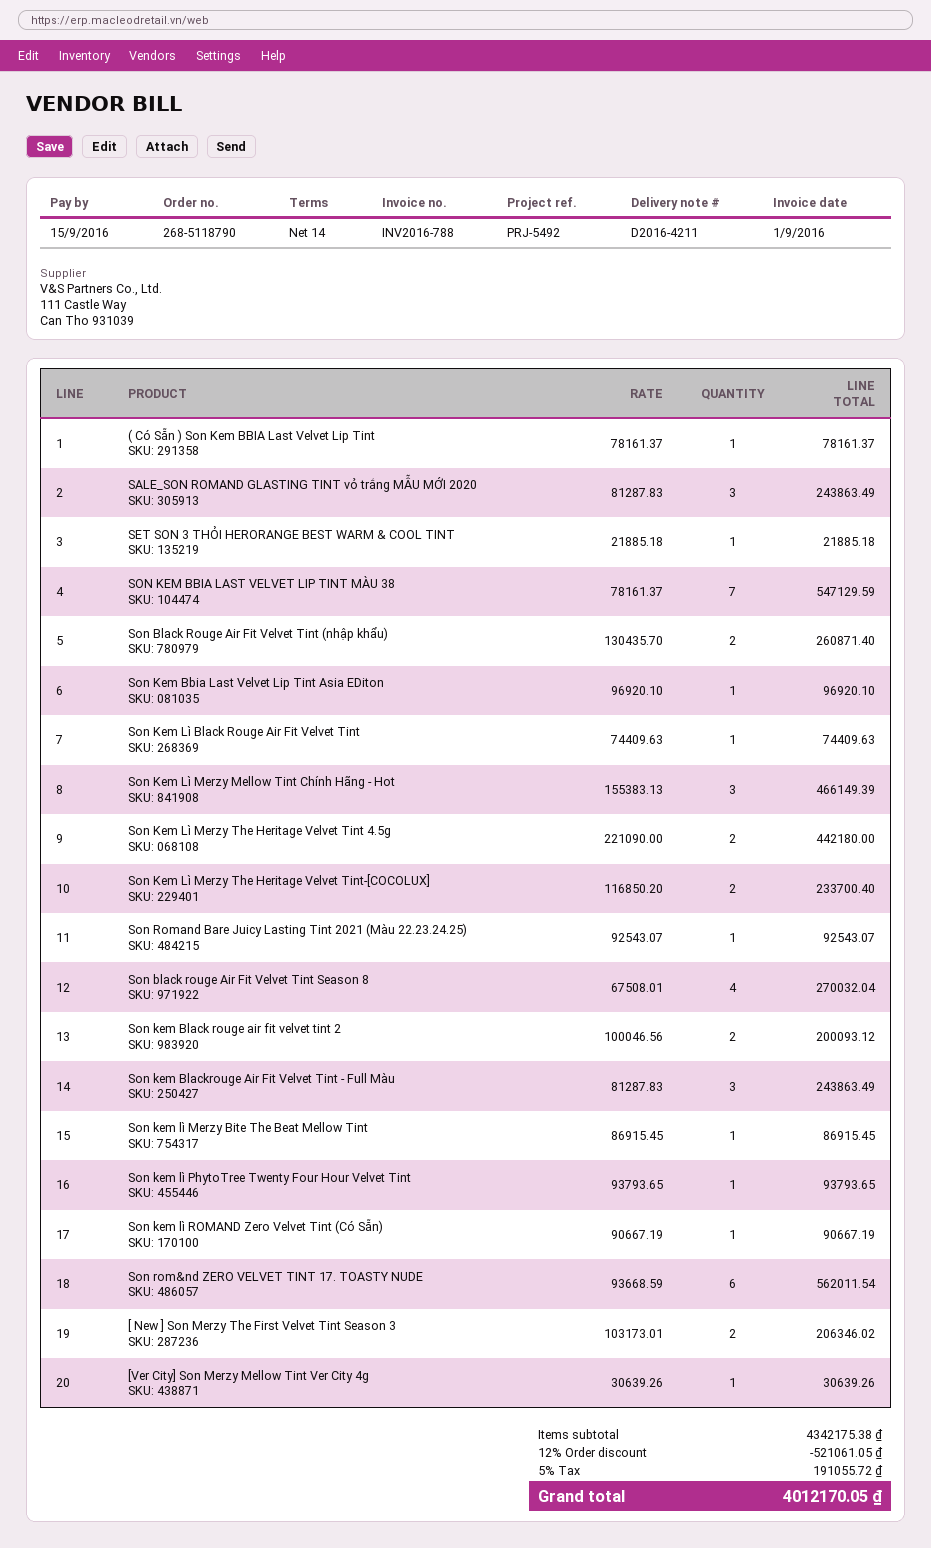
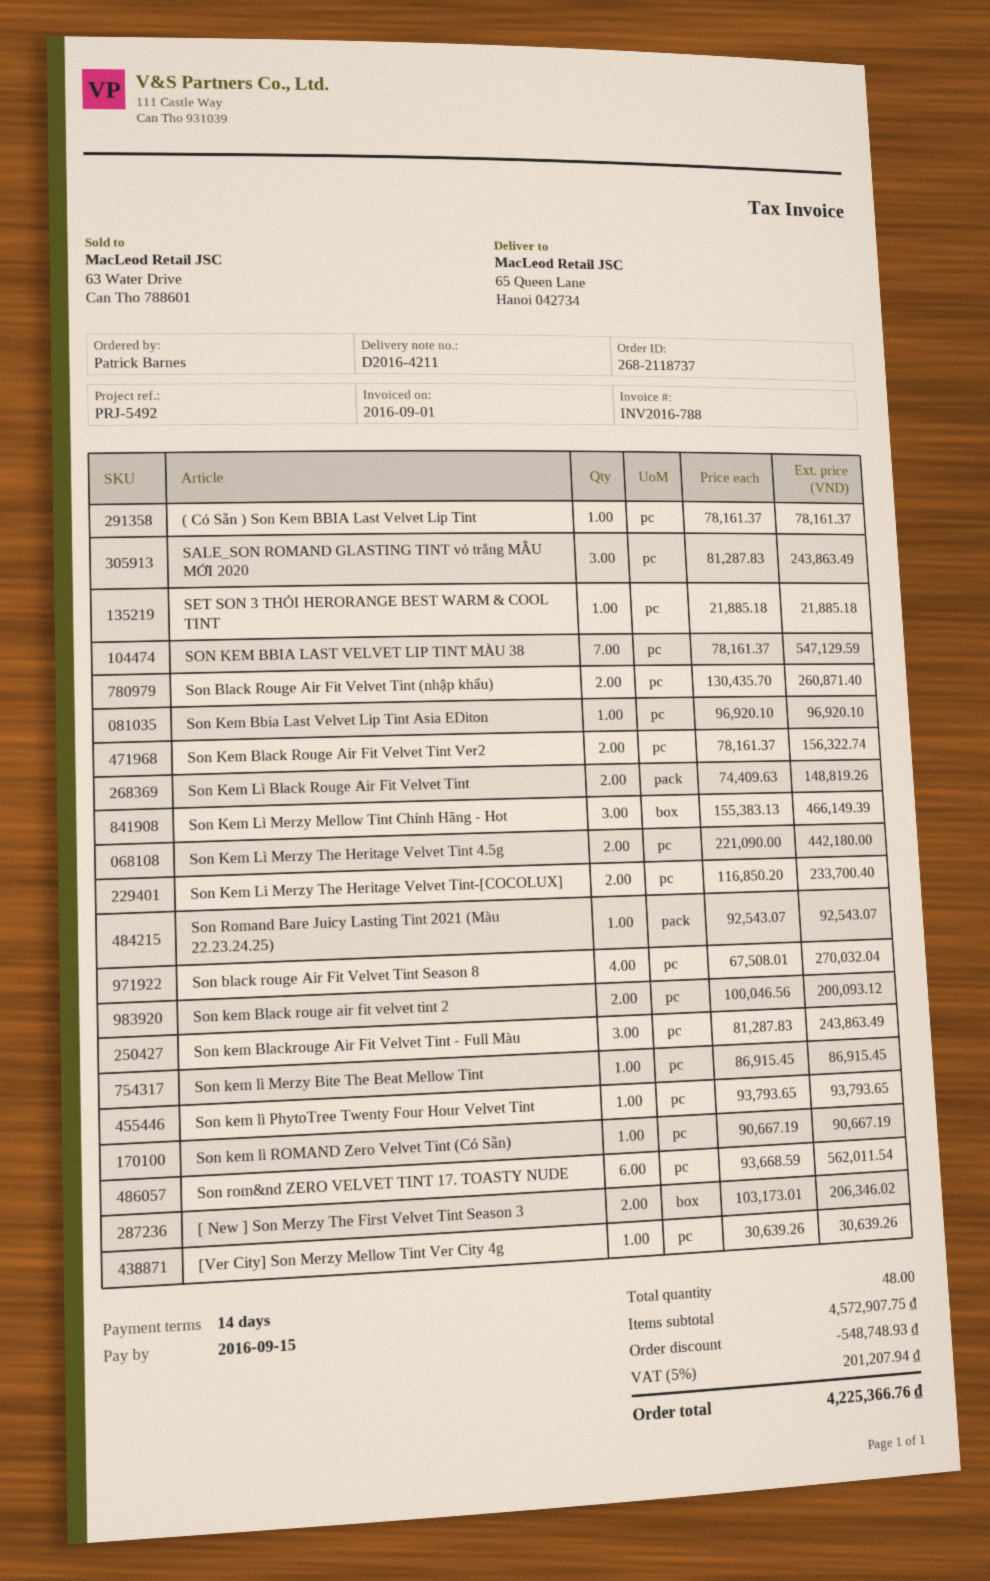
order number: 268-5118790 -> 268-2118737
Son Kem Lì Black Rouge Air Fit Velvet Tint: 1 x 74409.63 = 74409.63 -> 2 x 74409.63 = 148819.26
Son Kem Black Rouge Air Fit Velvet Tint Ver2: none -> 2 x 78161.37 = 156322.74
subtotal: 4342175.38 -> 4572907.75
discount: 521061.05 -> 548748.93
tax: 5% = 191055.72 -> 5% = 201207.94
total: 4012170.05 -> 4225366.76

